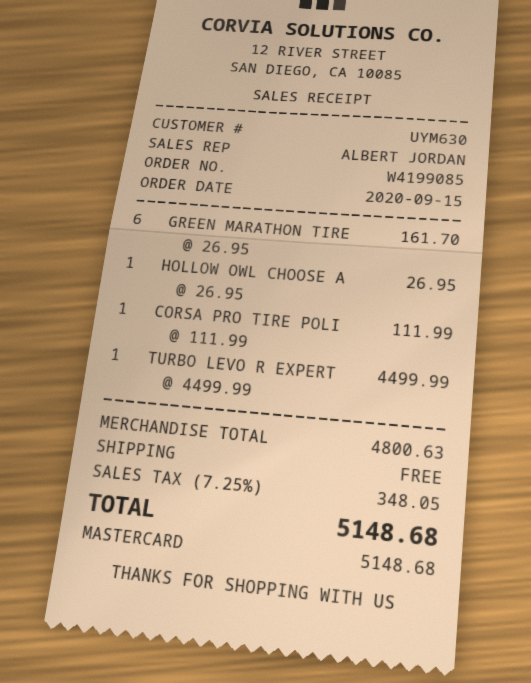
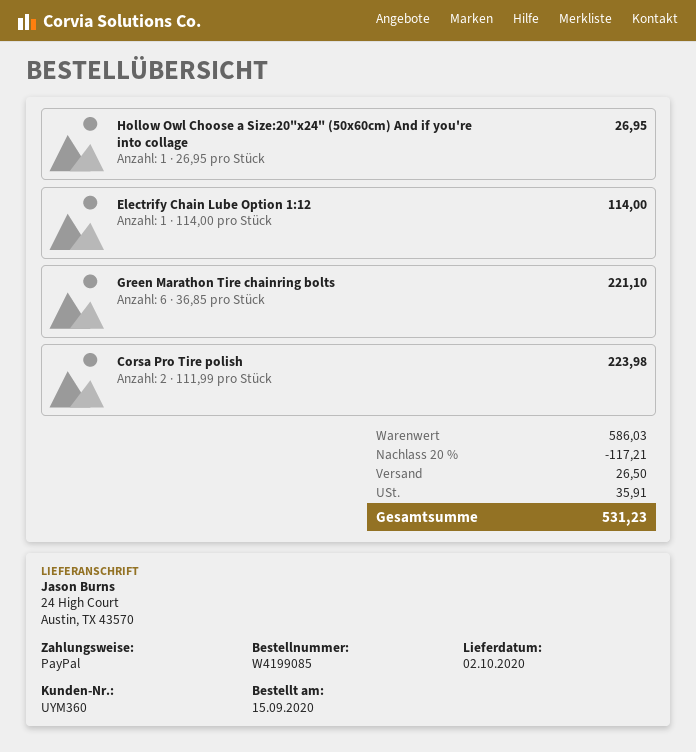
customer number: UYM630 -> UYM360
payment method: Mastercard -> PayPal
GREEN MARATHON TIRE: 6 x 26.95 = 161.70 -> 6 x 36.85 = 221.10
CORSA PRO TIRE POLI: 1 x 111.99 = 111.99 -> 2 x 111.99 = 223.98
TURBO LEVO R EXPERT: 1 x 4499.99 = 4499.99 -> none
Electrify Chain Lube Option 1:12: none -> 1 x 114.00 = 114.00
subtotal: 4800.63 -> 586.03
discount: none -> 20% = 117.21
shipping: 0.00 -> 26.50
tax: 348.05 -> 35.91
total: 5148.68 -> 531.23

